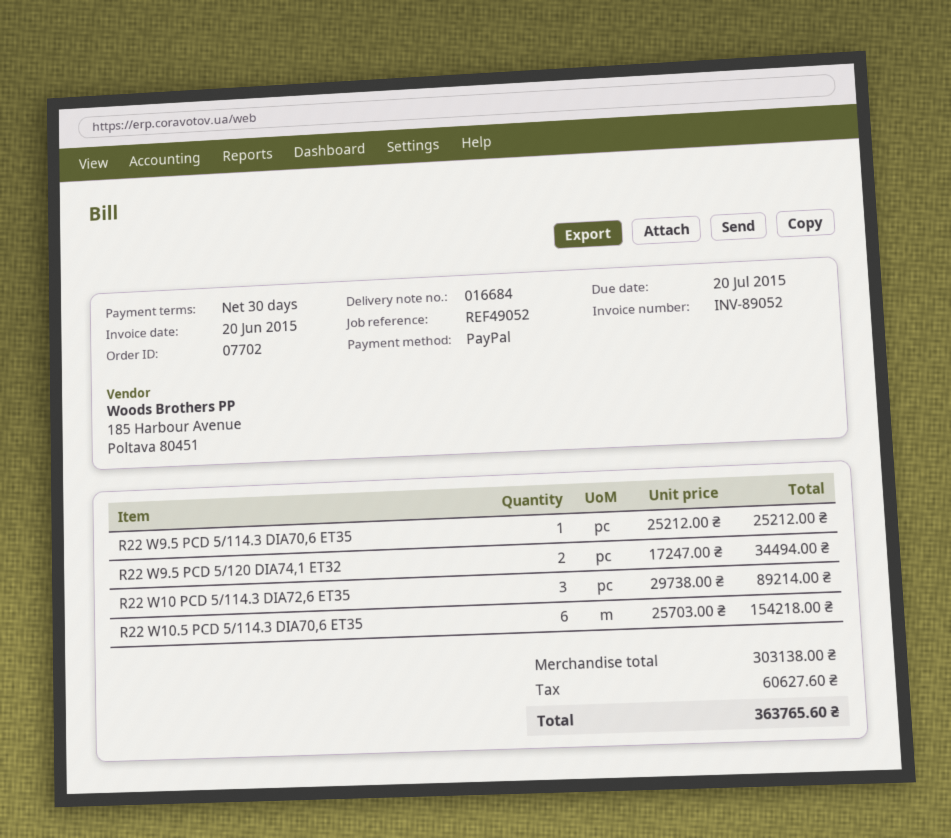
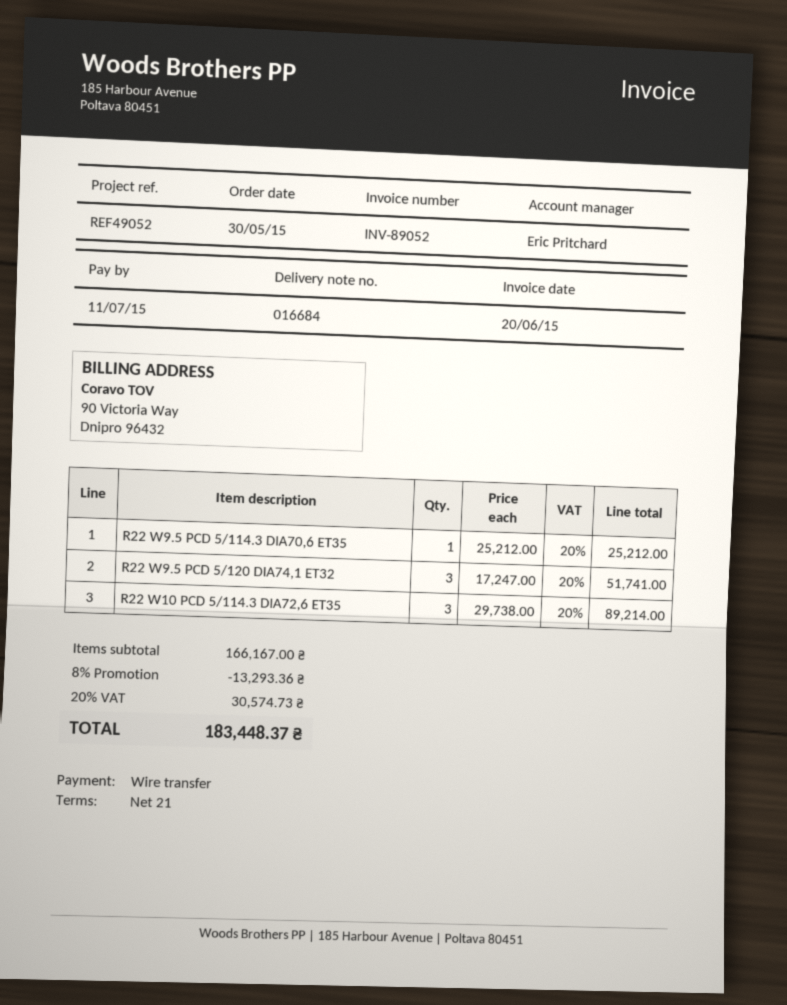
payment terms: 30 days -> 21 days
due date: 2015-07-20 -> 2015-07-11
payment method: PayPal -> bank transfer
R22 W9.5 PCD 5/120 DIA74,1 ET32: 2 x 17247.00 = 34494.00 -> 3 x 17247.00 = 51741.00
R22 W10.5 PCD 5/114.3 DIA70,6 ET35: 6 x 25703.00 = 154218.00 -> none
subtotal: 303138.00 -> 166167.00
discount: none -> 8% = 13293.36
tax: 60627.60 -> 30574.73
total: 363765.60 -> 183448.37

